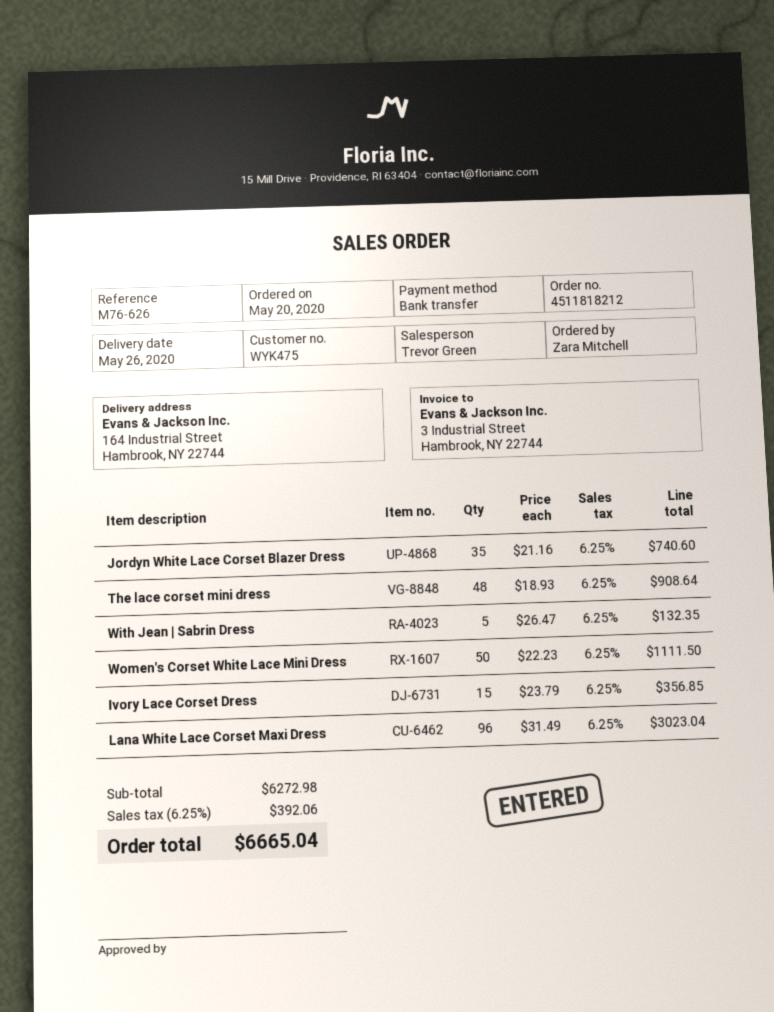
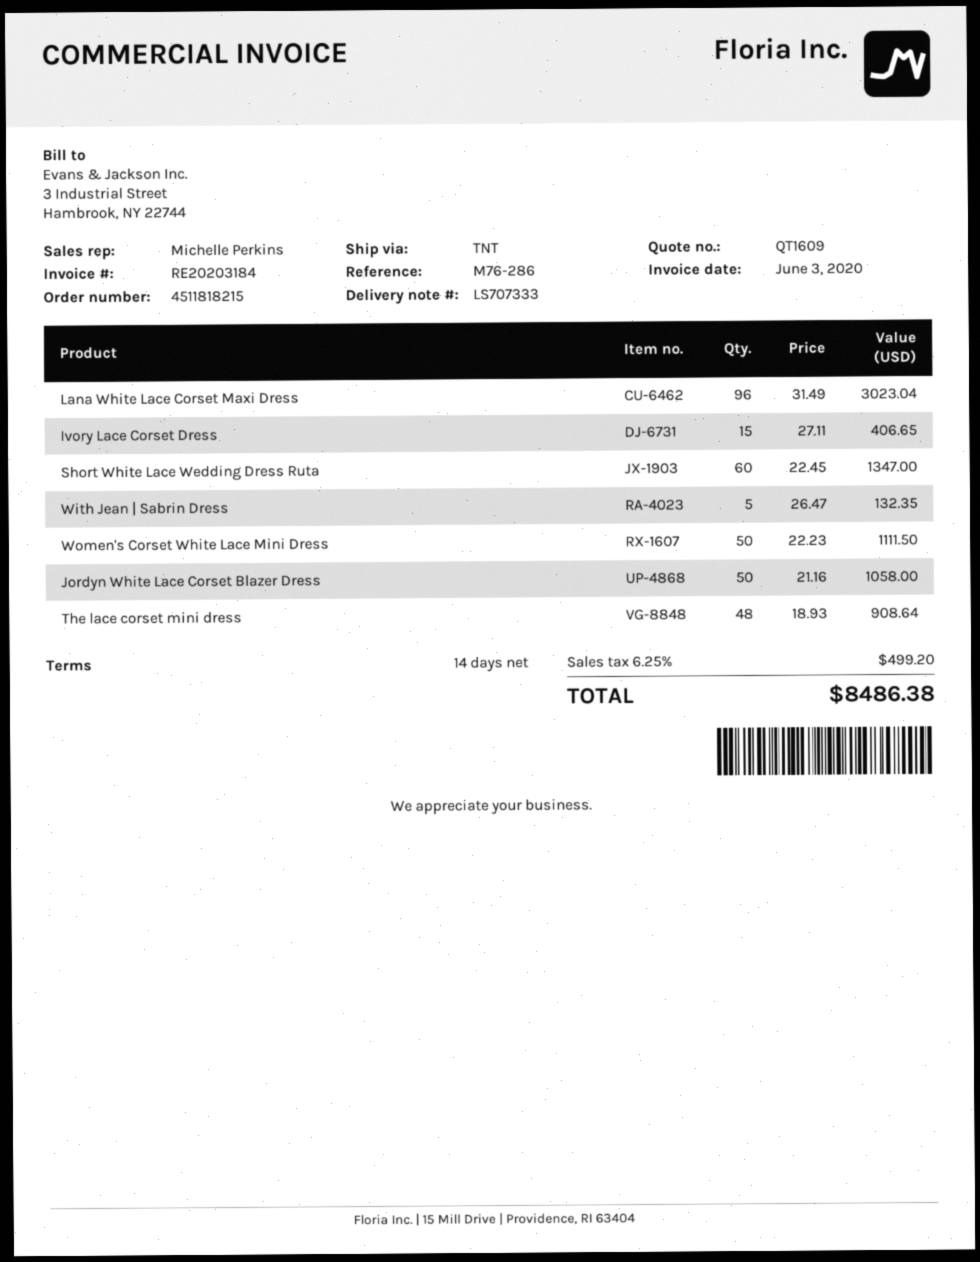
order number: 4511818212 -> 4511818215
reference: M76-626 -> M76-286
sales rep: Trevor Green -> Michelle Perkins
Jordyn White Lace Corset Blazer Dress: 35 x 21.16 = 740.60 -> 50 x 21.16 = 1058.00
Ivory Lace Corset Dress: 15 x 23.79 = 356.85 -> 15 x 27.11 = 406.65
Short White Lace Wedding Dress Ruta: none -> 60 x 22.45 = 1347.00
tax: 6.25% = 392.06 -> 6.25% = 499.20
total: 6665.04 -> 8486.38

